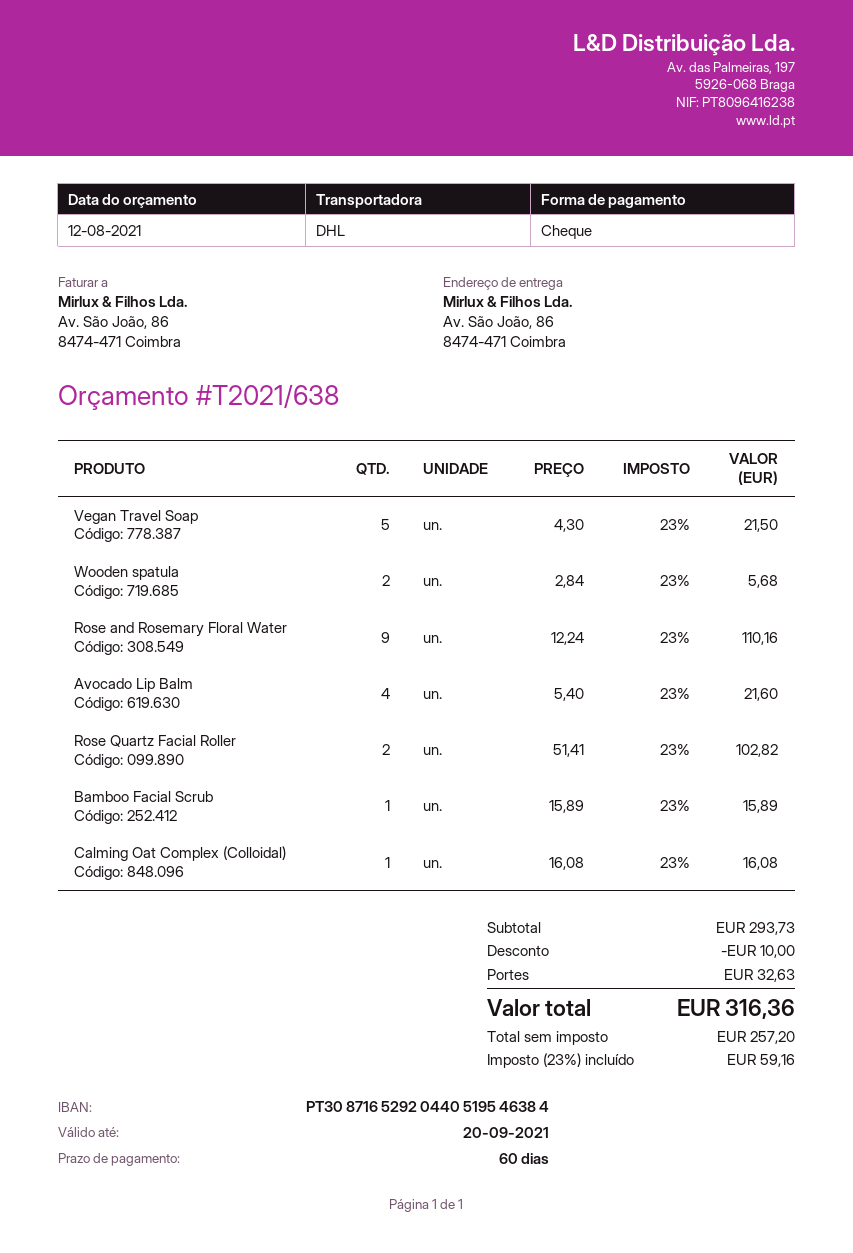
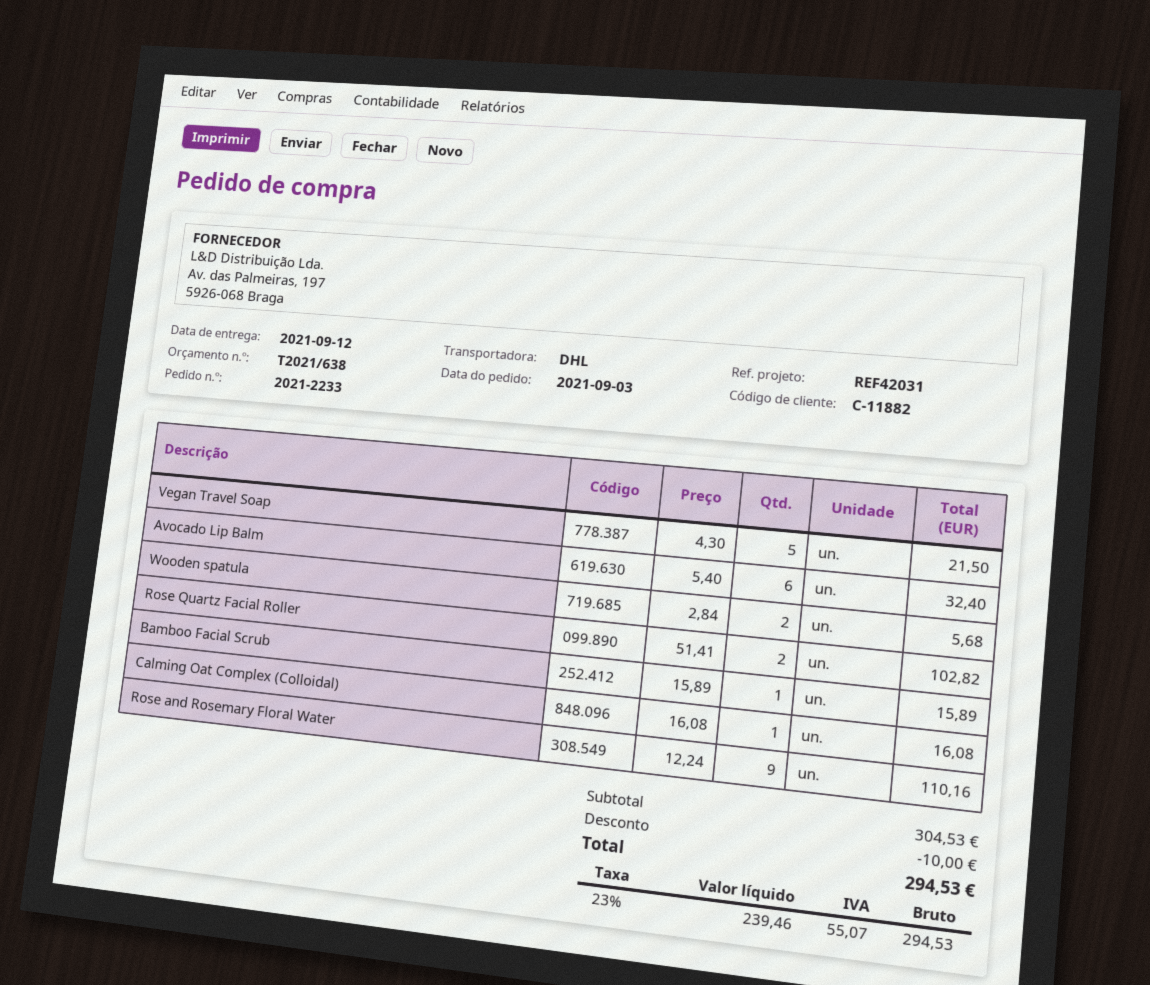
Avocado Lip Balm: 4 x 5.40 = 21.60 -> 6 x 5.40 = 32.40
subtotal: 293.73 -> 304.53
shipping: 32.63 -> none
net: 257.20 -> 239.46
tax: 23% = 59.16 -> 23% = 55.07
total: 316.36 -> 294.53

